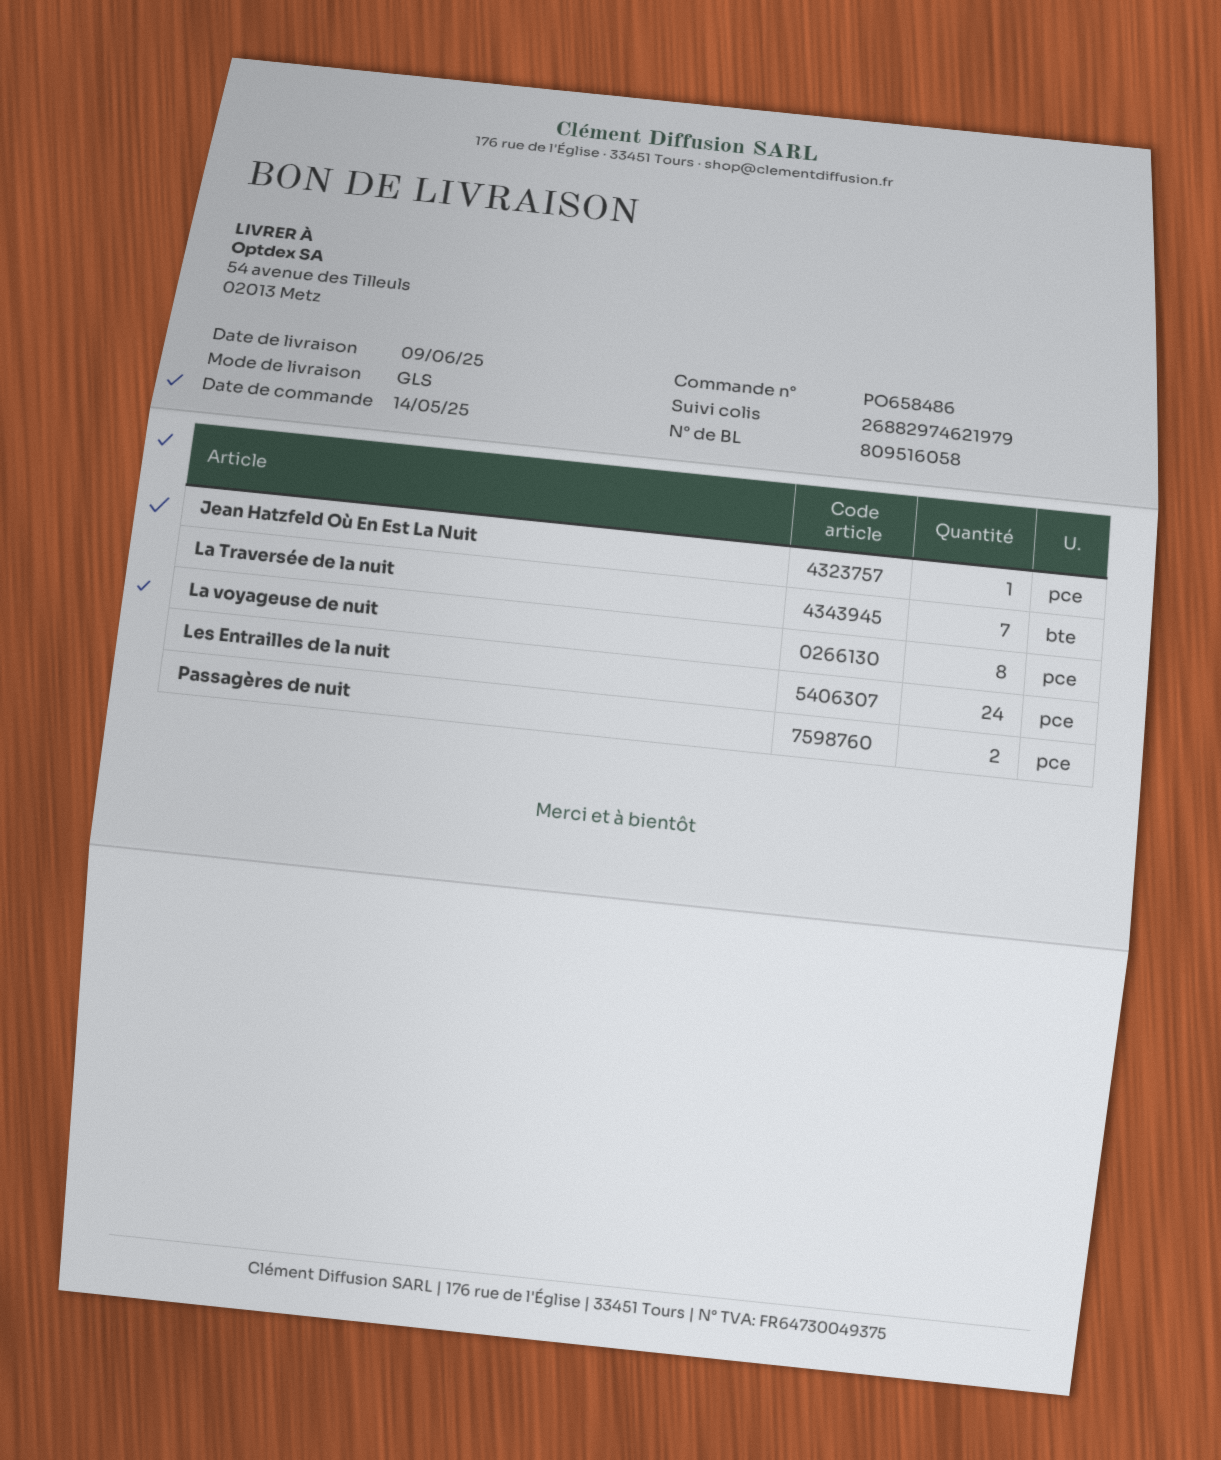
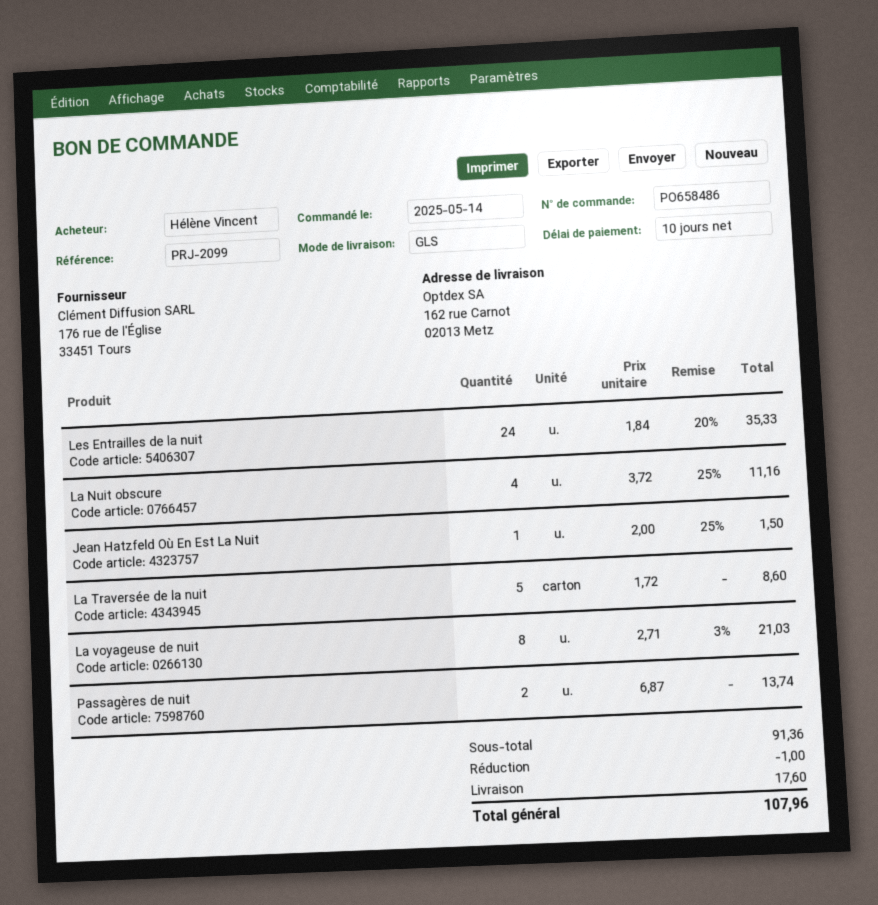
ship to: 54 avenue des Tilleuls, 02013 Metz -> 162 rue Carnot, 02013 Metz
La Traversée de la nuit: 7 -> 5
La Nuit obscure: none -> 4

